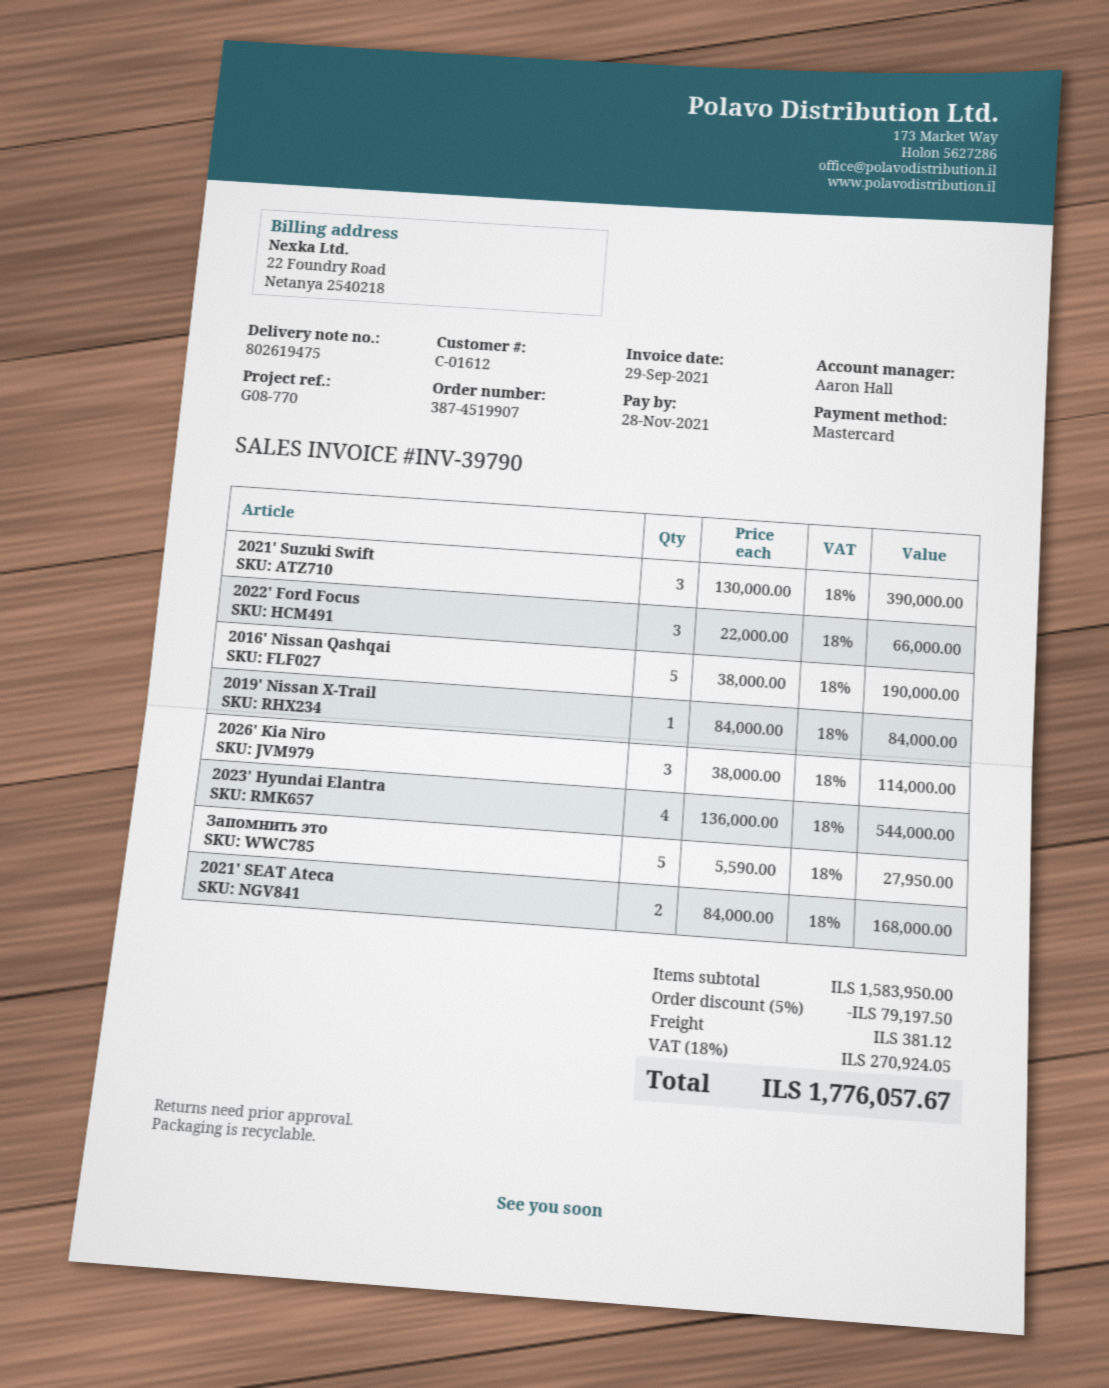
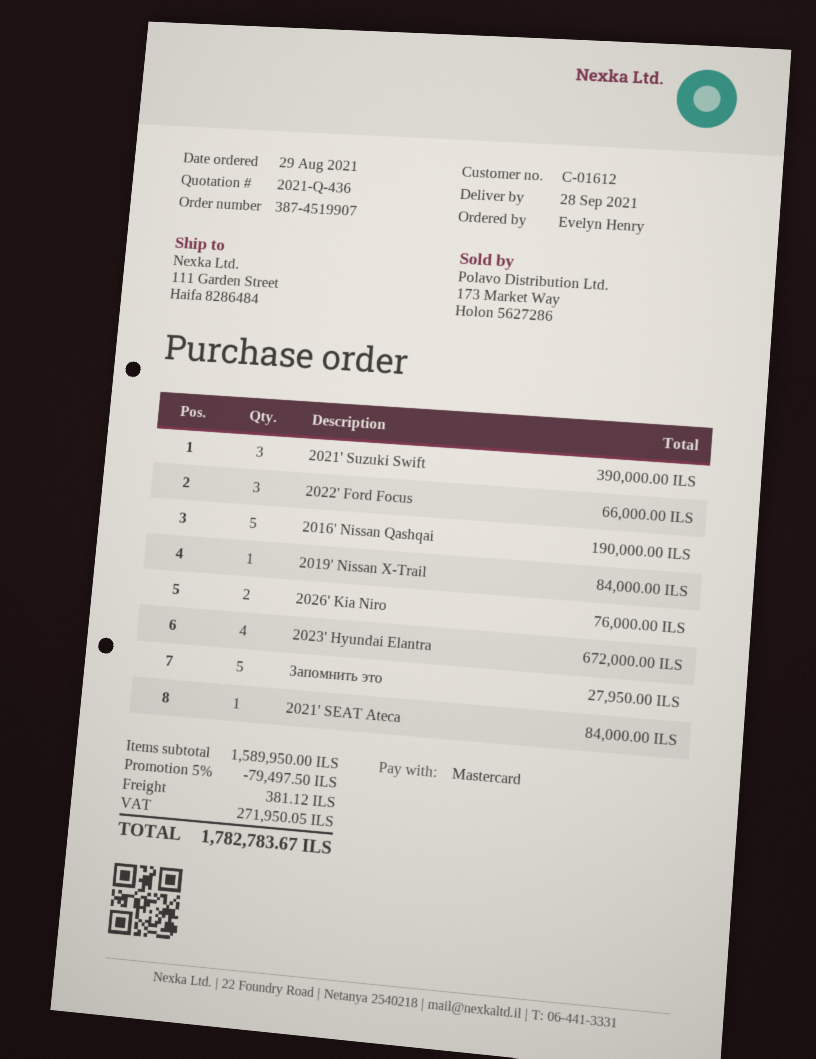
2026' Kia Niro: 3 for 114000.00 -> 2 for 76000.00
2023' Hyundai Elantra: 4 for 544000.00 -> 4 for 672000.00
2021' SEAT Ateca: 2 for 168000.00 -> 1 for 84000.00
subtotal: 1583950.00 -> 1589950.00
discount: 5% = 79197.50 -> 5% = 79497.50
tax: 270924.05 -> 271950.05
total: 1776057.67 -> 1782783.67

